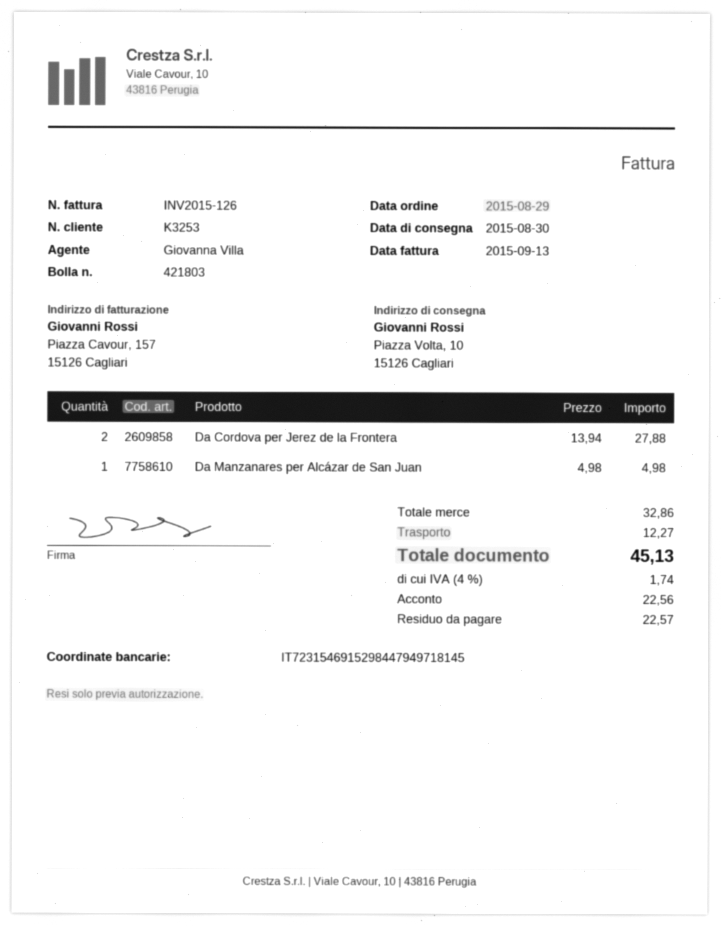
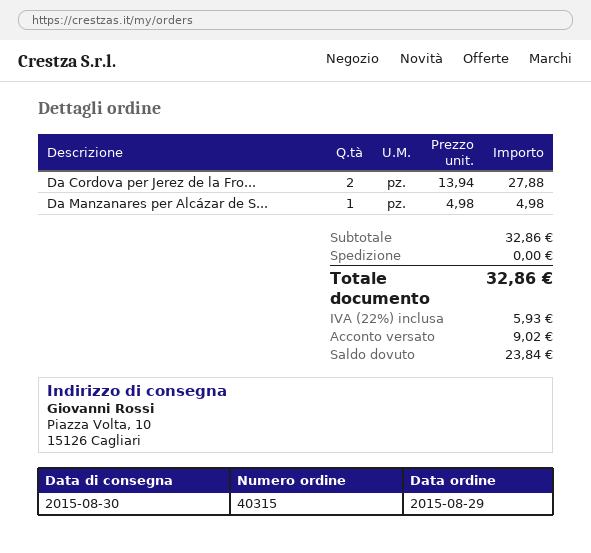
shipping: 12.27 -> 0.00
tax: 4% = 1.74 -> 22% = 5.93
total: 45.13 -> 32.86
deposit: 22.56 -> 9.02
balance: 22.57 -> 23.84

